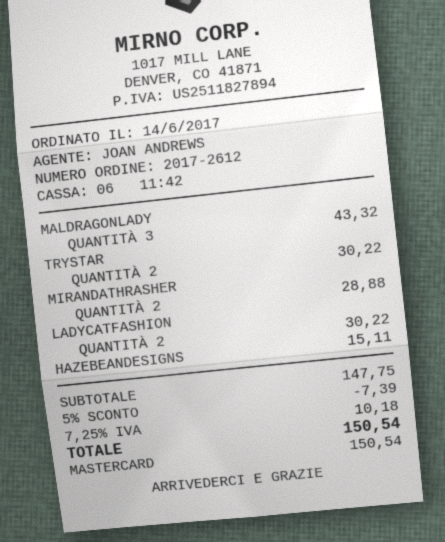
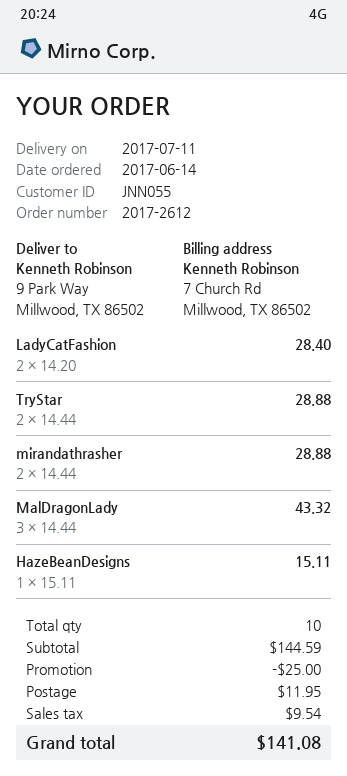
TRYSTAR: 2 for 30.22 -> 2 for 28.88
LADYCATFASHION: 2 for 30.22 -> 2 for 28.40
subtotal: 147.75 -> 144.59
discount: 7.39 -> 25.00
shipping: none -> 11.95
tax: 10.18 -> 9.54
total: 150.54 -> 141.08

